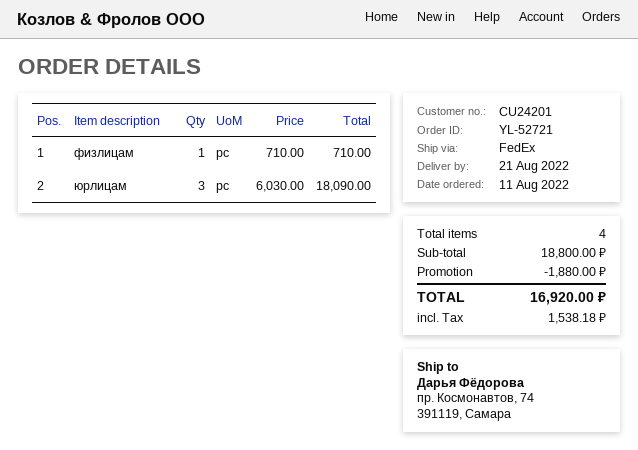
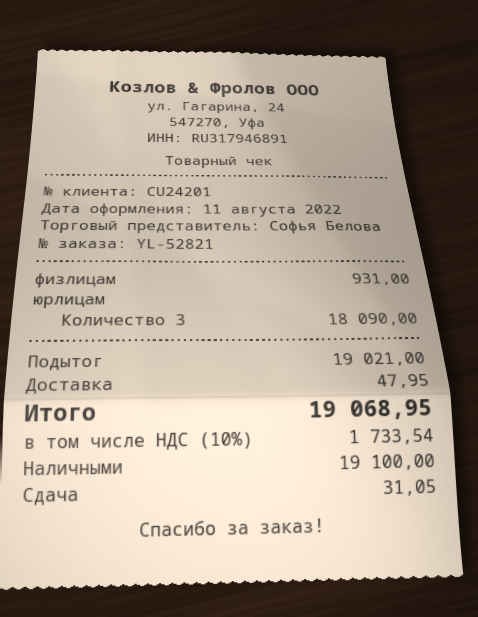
order number: YL-52721 -> YL-52821
физлицам: 1 for 710.00 -> 1 for 931.00
subtotal: 18800.00 -> 19021.00
discount: 1880.00 -> none
shipping: none -> 47.95
tax: 1538.18 -> 1733.54
total: 16920.00 -> 19068.95

